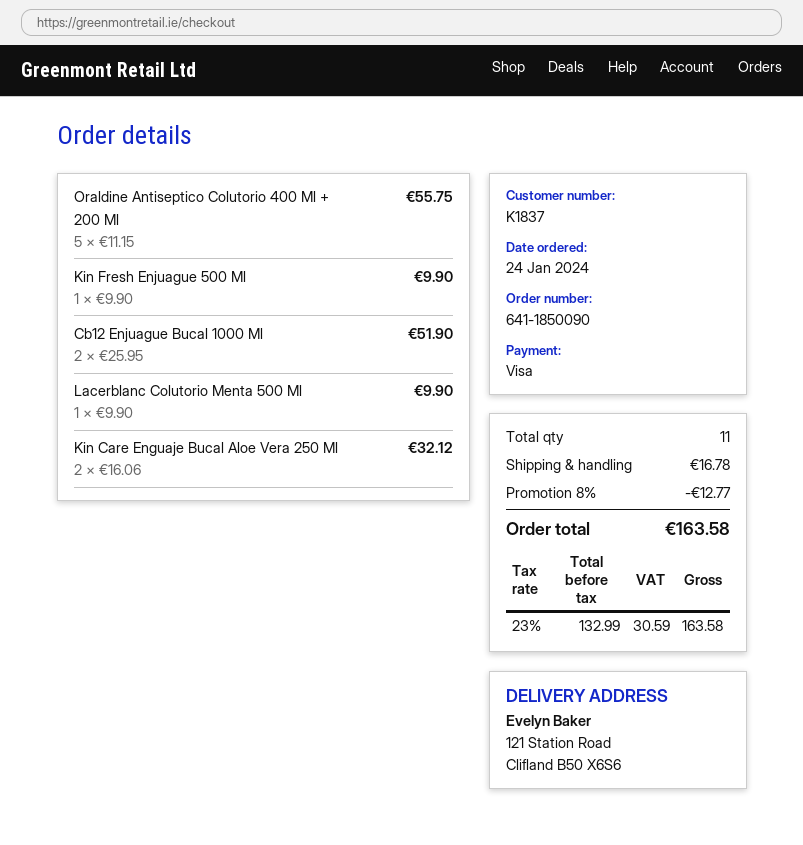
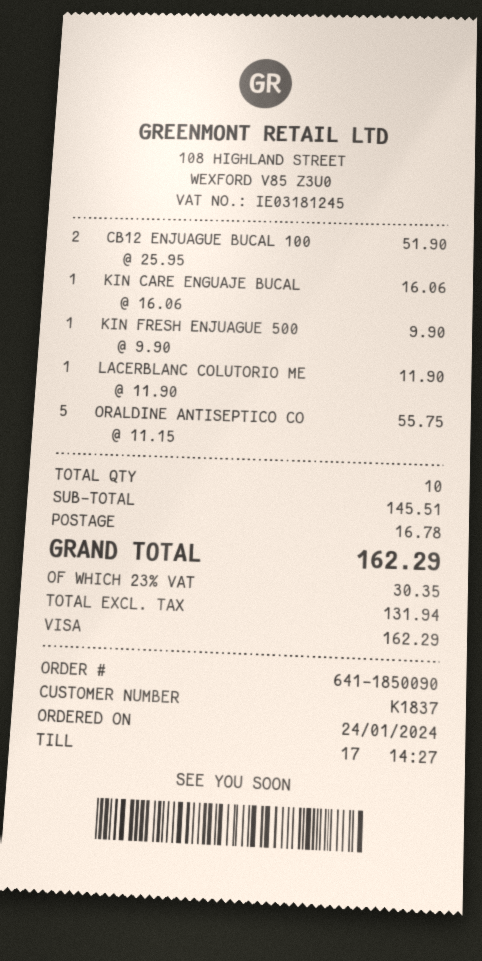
Lacerblanc Colutorio Menta 500 Ml: 1 x 9.90 = 9.90 -> 1 x 11.90 = 11.90
Kin Care Enguaje Bucal Aloe Vera 250 Ml: 2 x 16.06 = 32.12 -> 1 x 16.06 = 16.06
total quantity: 11 -> 10
discount: 8% = 12.77 -> none
net: 132.99 -> 131.94
tax: 23% = 30.59 -> 23% = 30.35
total: 163.58 -> 162.29

